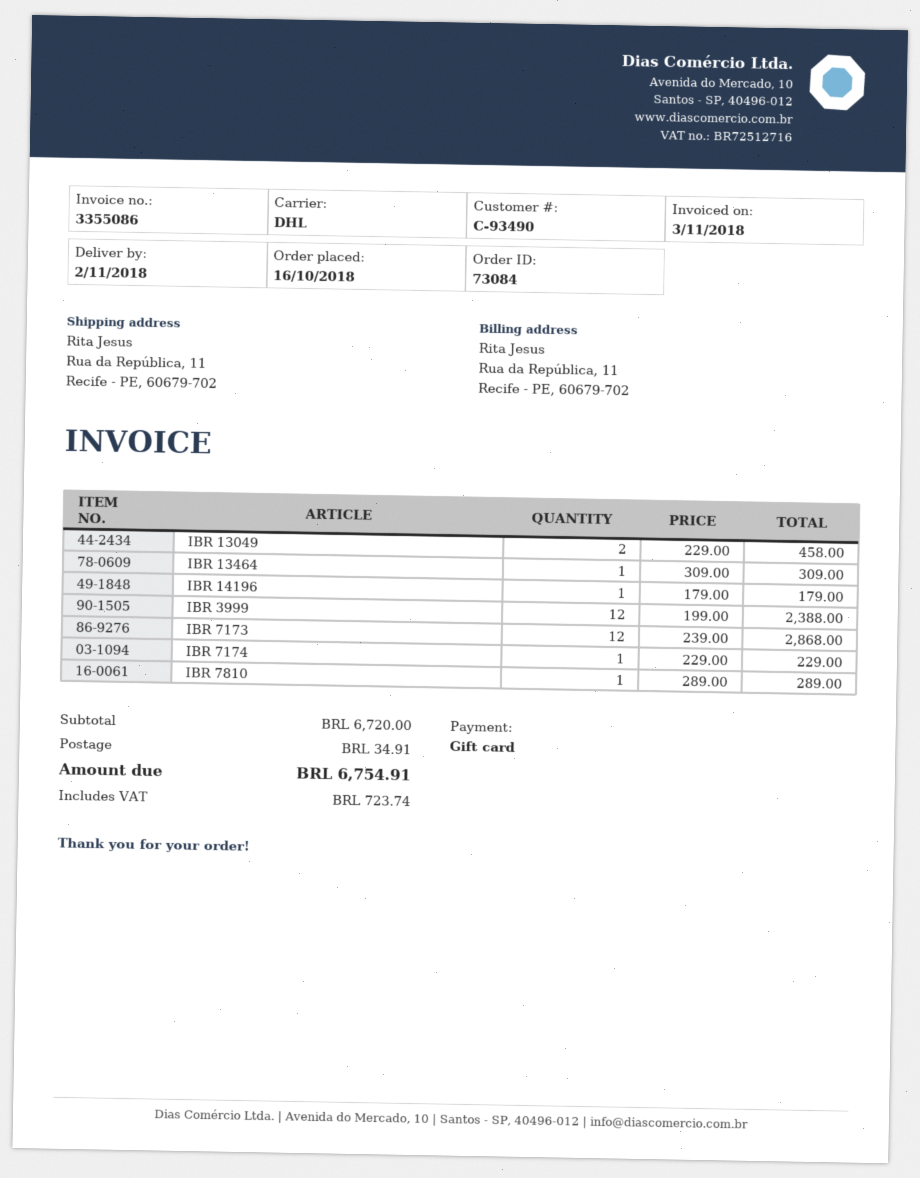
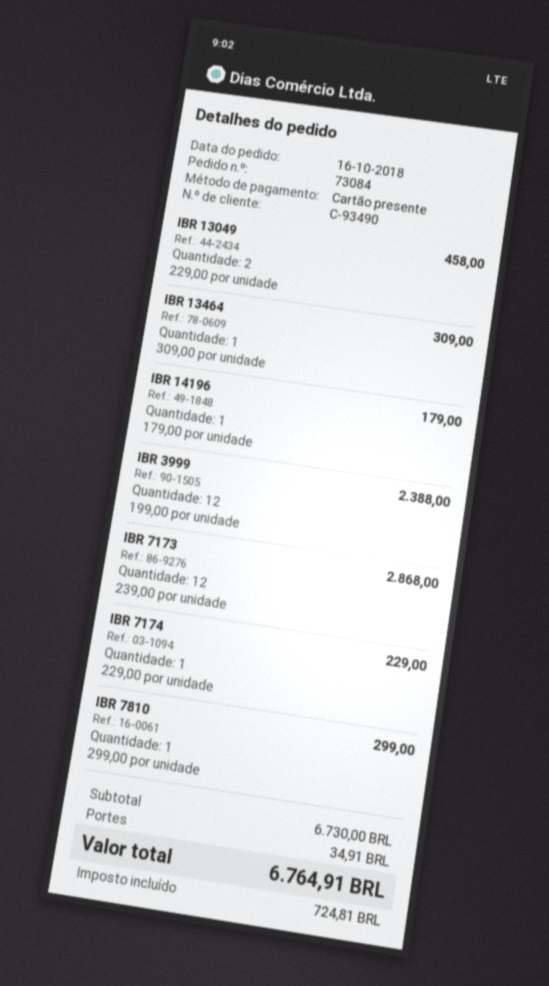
IBR 7810: 1 x 289.00 = 289.00 -> 1 x 299.00 = 299.00
subtotal: 6720.00 -> 6730.00
tax: 723.74 -> 724.81
total: 6754.91 -> 6764.91

